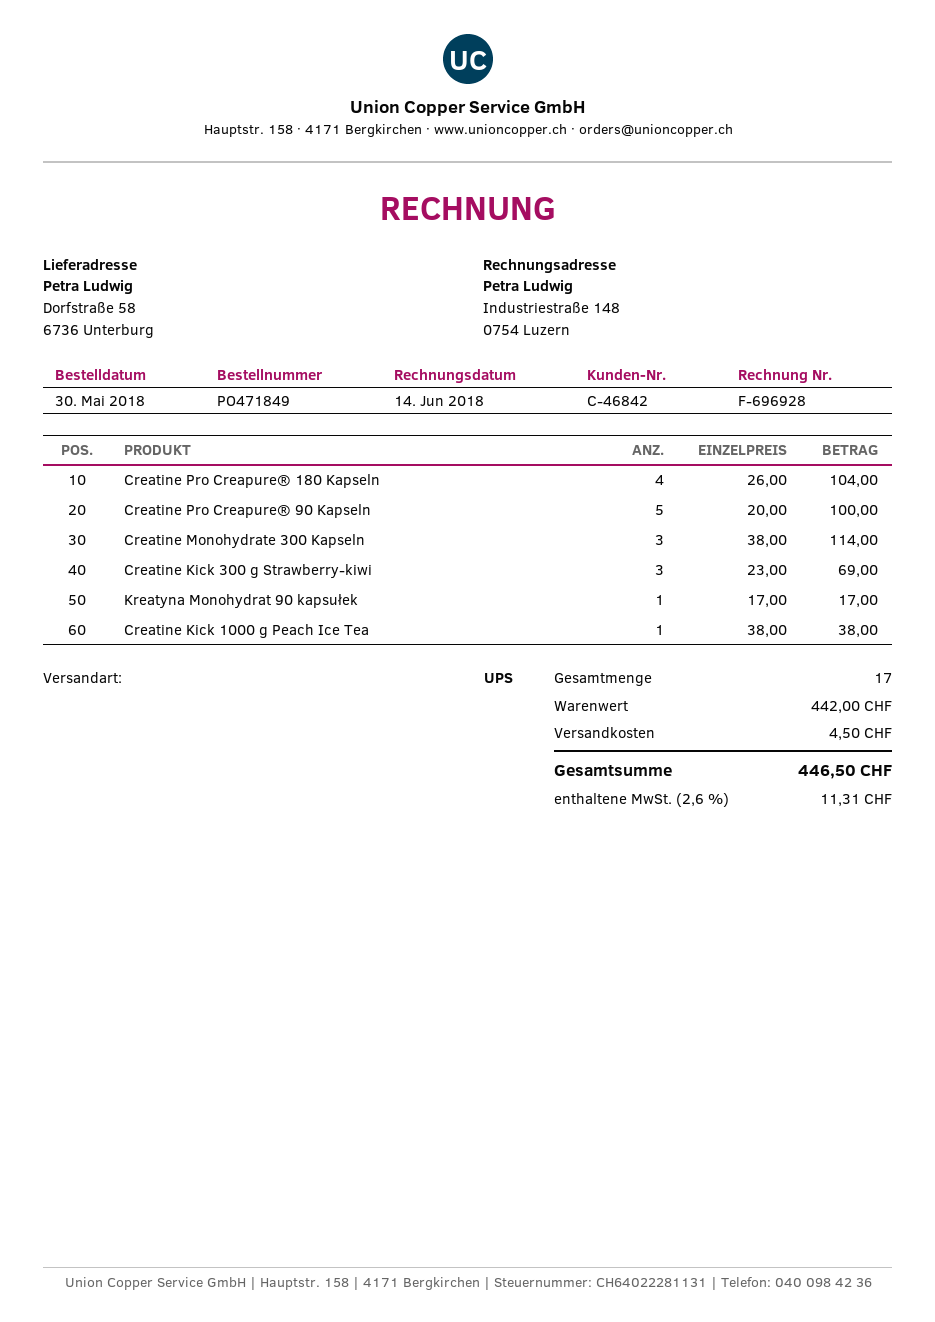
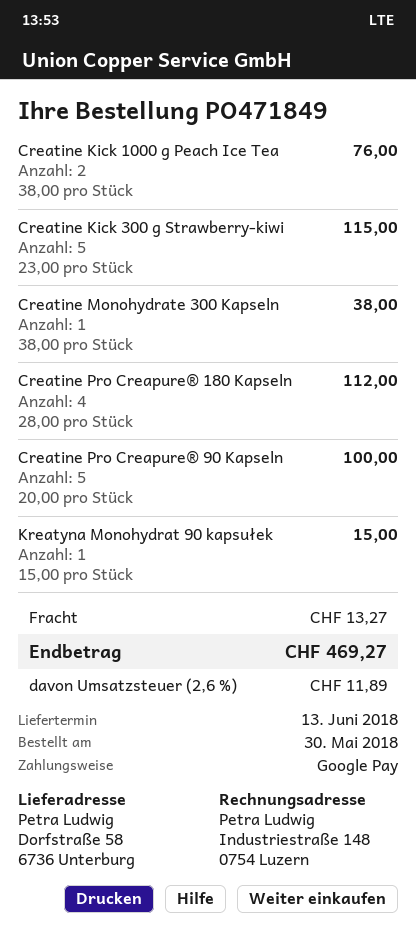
Creatine Pro Creapure® 180 Kapseln: 4 x 26.00 = 104.00 -> 4 x 28.00 = 112.00
Creatine Monohydrate 300 Kapseln: 3 x 38.00 = 114.00 -> 1 x 38.00 = 38.00
Creatine Kick 300 g Strawberry-kiwi: 3 x 23.00 = 69.00 -> 5 x 23.00 = 115.00
Kreatyna Monohydrat 90 kapsułek: 1 x 17.00 = 17.00 -> 1 x 15.00 = 15.00
Creatine Kick 1000 g Peach Ice Tea: 1 x 38.00 = 38.00 -> 2 x 38.00 = 76.00
shipping: 4.50 -> 13.27
tax: 2.6% = 11.31 -> 2.6% = 11.89
total: 446.50 -> 469.27

